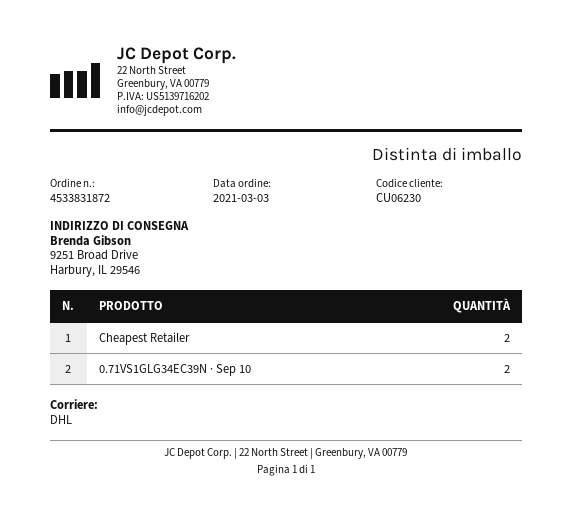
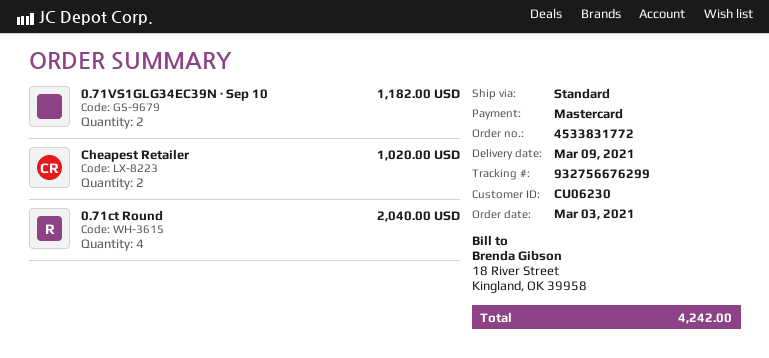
order number: 4533831872 -> 4533831772
shipping method: DHL -> standard
0.71ct Round: none -> 4

